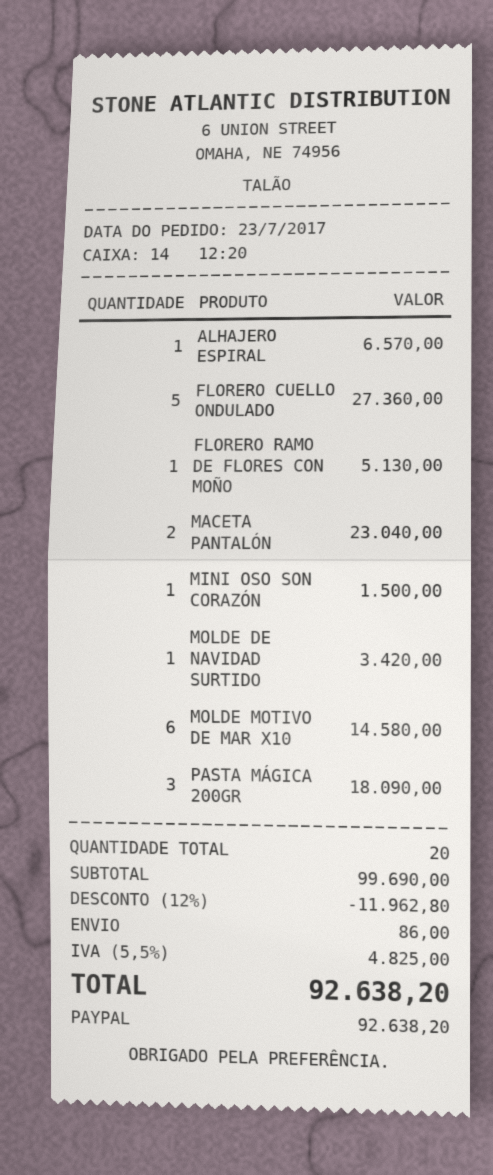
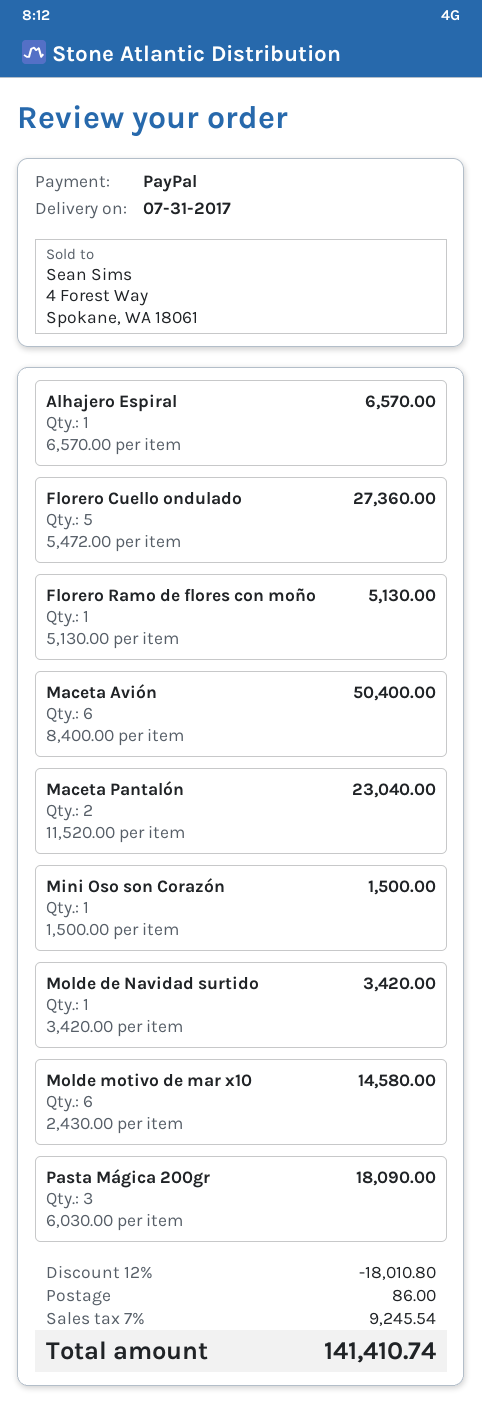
Maceta Avión: none -> 6 for 50400.00
discount: 12% = 11962.80 -> 12% = 18010.80
tax: 5.5% = 4825.00 -> 7% = 9245.54
total: 92638.20 -> 141410.74

